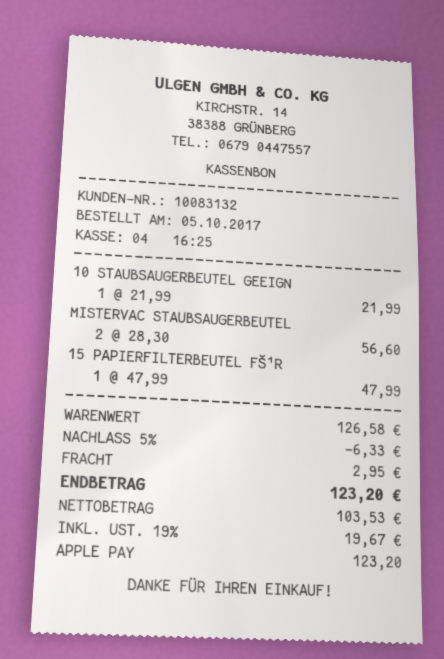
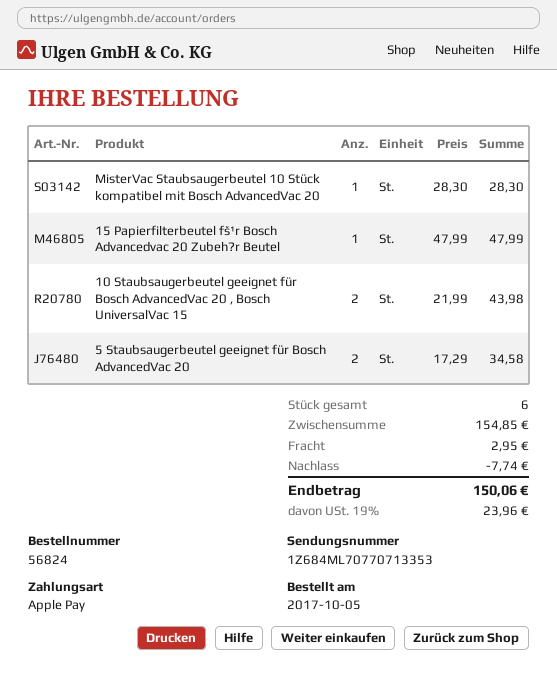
10 STAUBSAUGERBEUTEL GEEIGN: 1 x 21.99 = 21.99 -> 2 x 21.99 = 43.98
MISTERVAC STAUBSAUGERBEUTEL: 2 x 28.30 = 56.60 -> 1 x 28.30 = 28.30
5 Staubsaugerbeutel geeignet für Bosch AdvancedVac 20: none -> 2 x 17.29 = 34.58
subtotal: 126.58 -> 154.85
discount: 6.33 -> 7.74
tax: 19% = 19.67 -> 19% = 23.96
total: 123.20 -> 150.06

